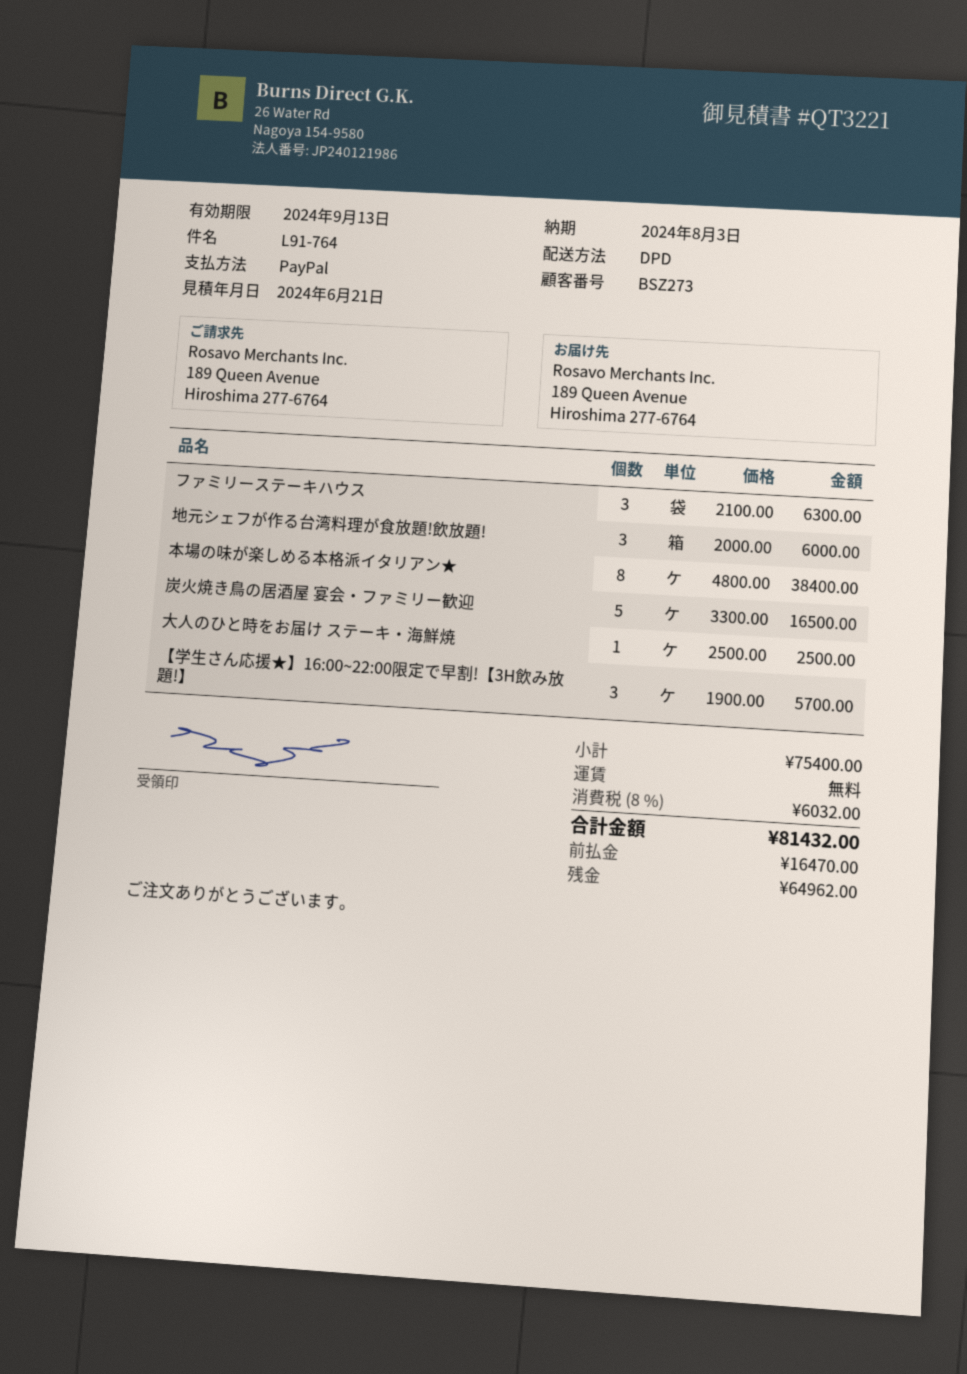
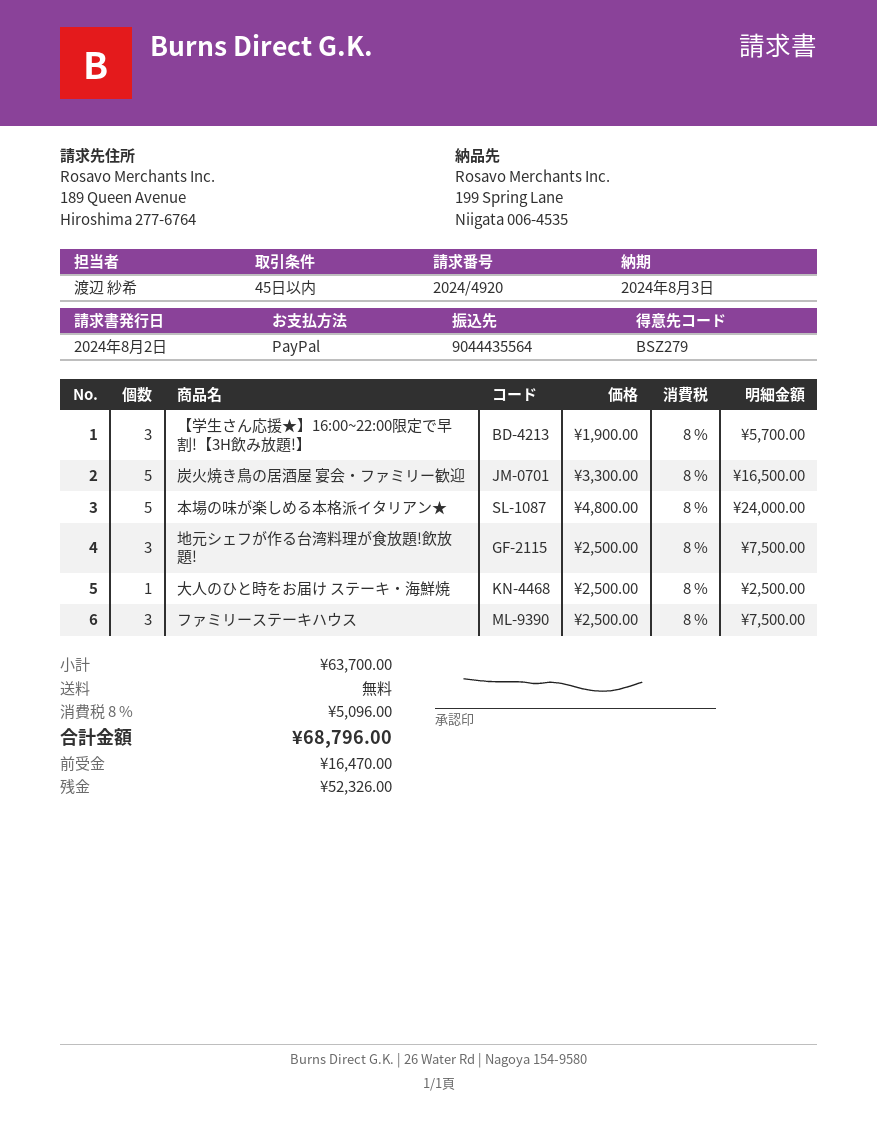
customer number: BSZ273 -> BSZ279
ship to: 189 Queen Avenue, Hiroshima 277-6764 -> 199 Spring Lane, Niigata 006-4535
ファミリーステーキハウス: 3 x 2100.00 = 6300.00 -> 3 x 2500.00 = 7500.00
地元シェフが作る台湾料理が食放題!飲放題!: 3 x 2000.00 = 6000.00 -> 3 x 2500.00 = 7500.00
本場の味が楽しめる本格派イタリアン★: 8 x 4800.00 = 38400.00 -> 5 x 4800.00 = 24000.00
subtotal: 75400.00 -> 63700.00
tax: 8% = 6032.00 -> 8% = 5096.00
total: 81432.00 -> 68796.00
balance: 64962.00 -> 52326.00

